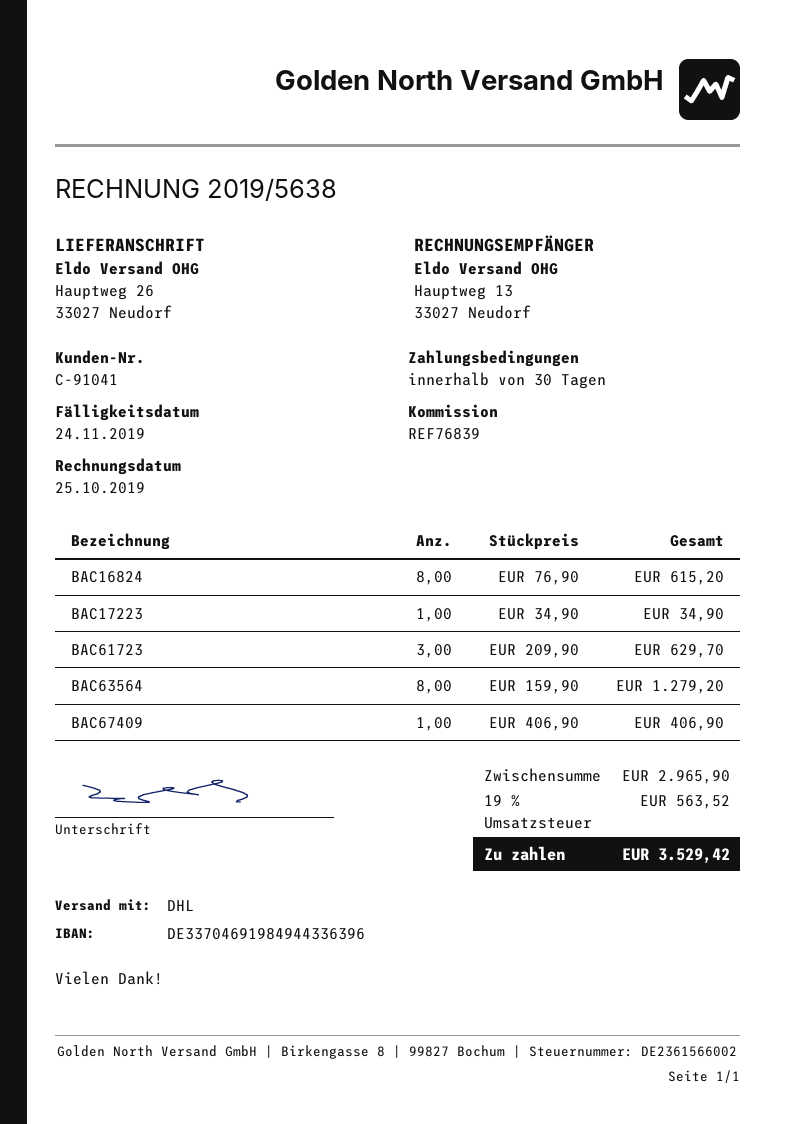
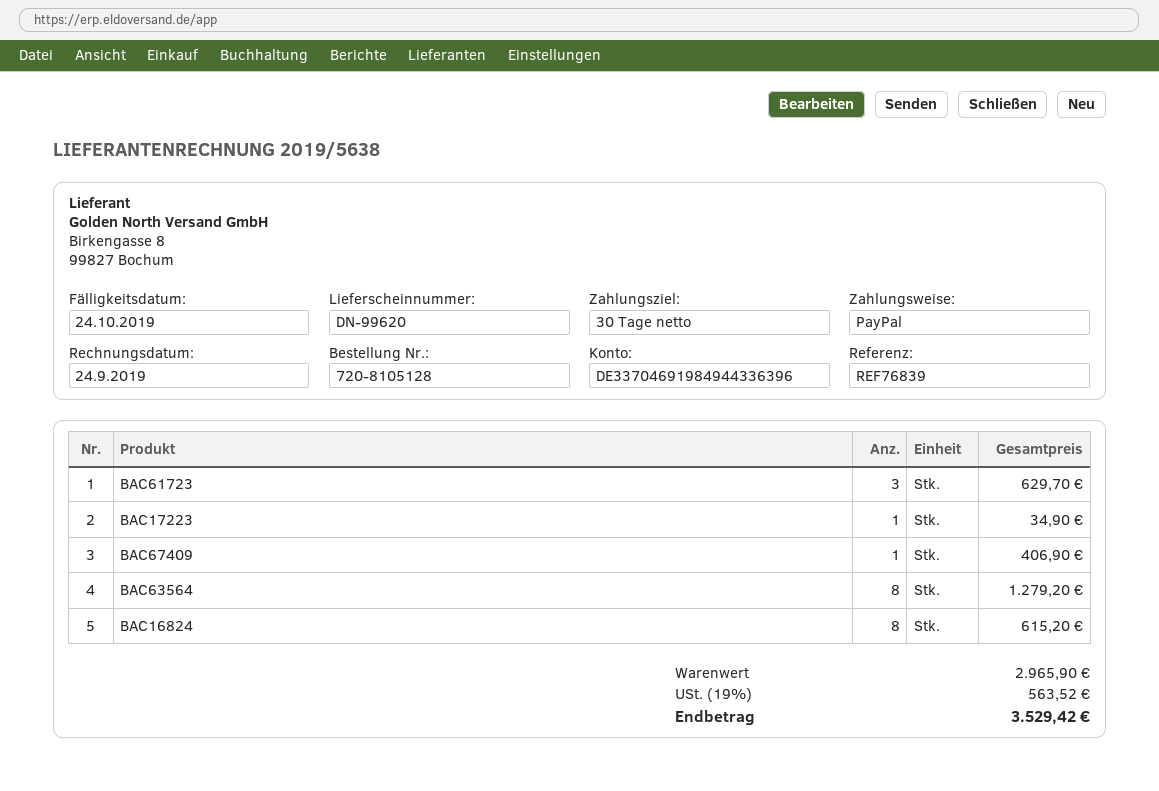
invoice date: 2019-10-25 -> 2019-09-24
due date: 2019-11-24 -> 2019-10-24

